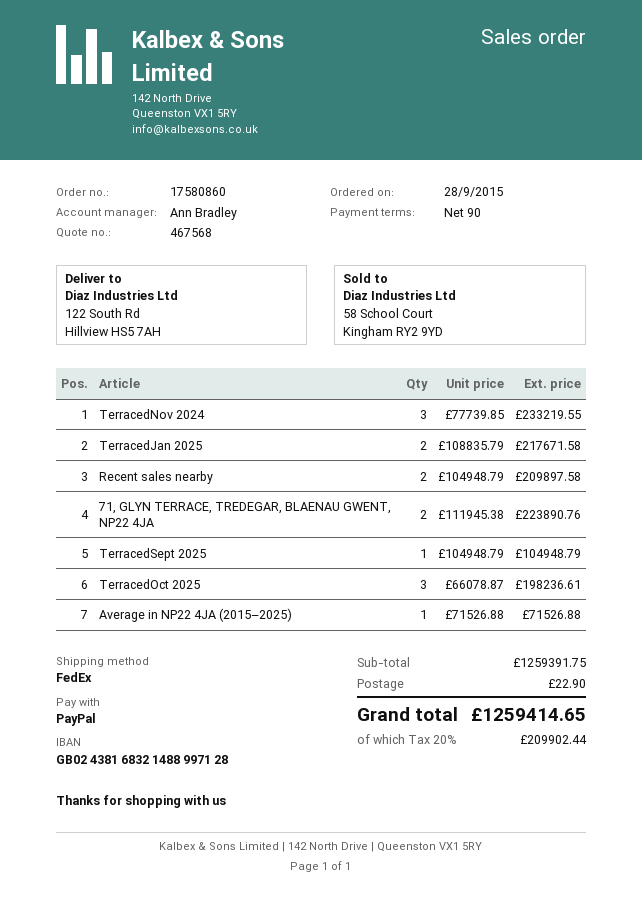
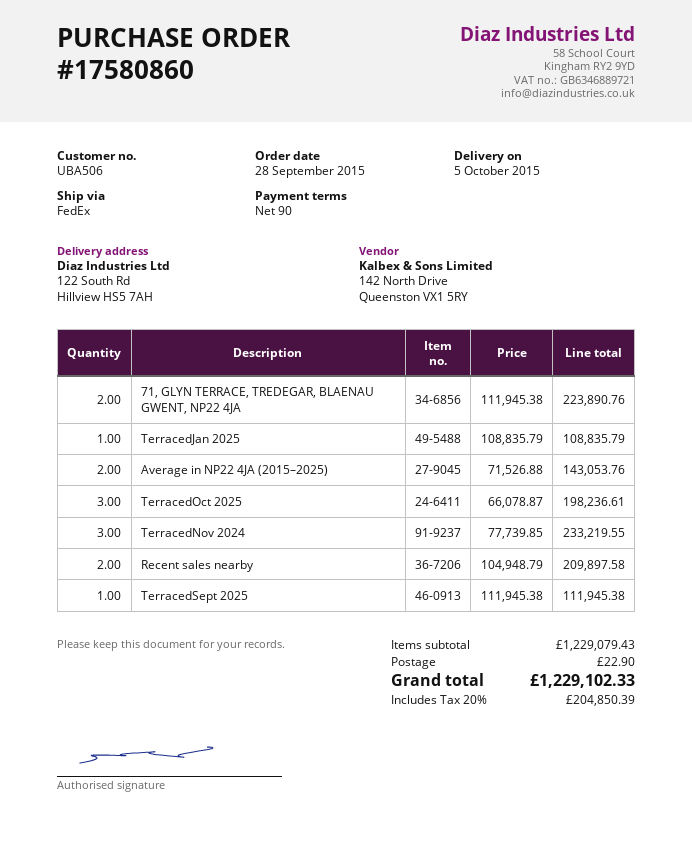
TerracedJan 2025: 2 x 108835.79 = 217671.58 -> 1 x 108835.79 = 108835.79
TerracedSept 2025: 1 x 104948.79 = 104948.79 -> 1 x 111945.38 = 111945.38
Average in NP22 4JA (2015–2025): 1 x 71526.88 = 71526.88 -> 2 x 71526.88 = 143053.76
subtotal: 1259391.75 -> 1229079.43
tax: 20% = 209902.44 -> 20% = 204850.39
total: 1259414.65 -> 1229102.33

